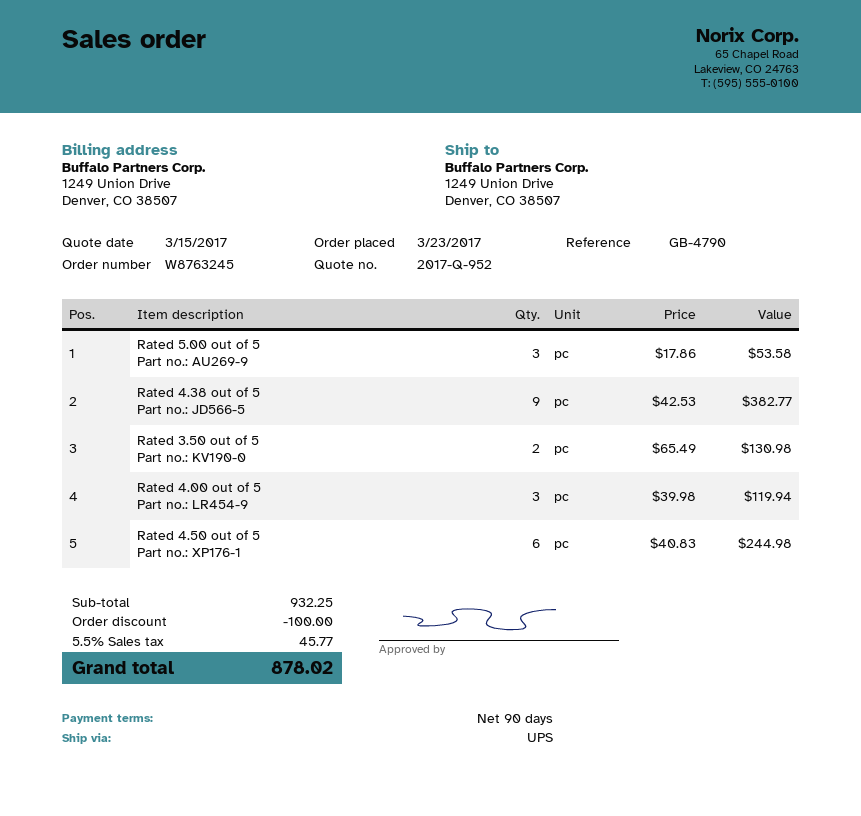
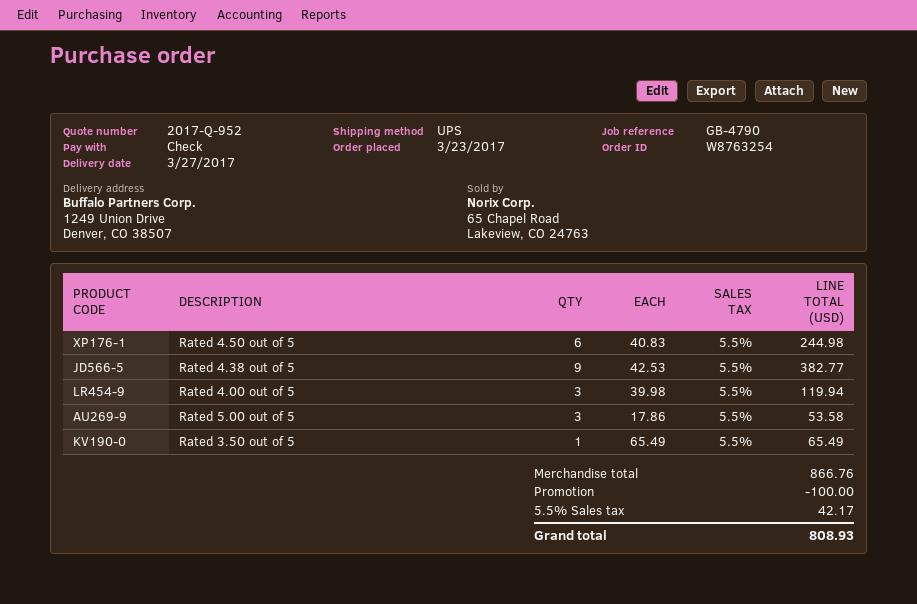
order number: W8763245 -> W8763254
Rated 3.50 out of 5: 2 x 65.49 = 130.98 -> 1 x 65.49 = 65.49
subtotal: 932.25 -> 866.76
tax: 5.5% = 45.77 -> 5.5% = 42.17
total: 878.02 -> 808.93

